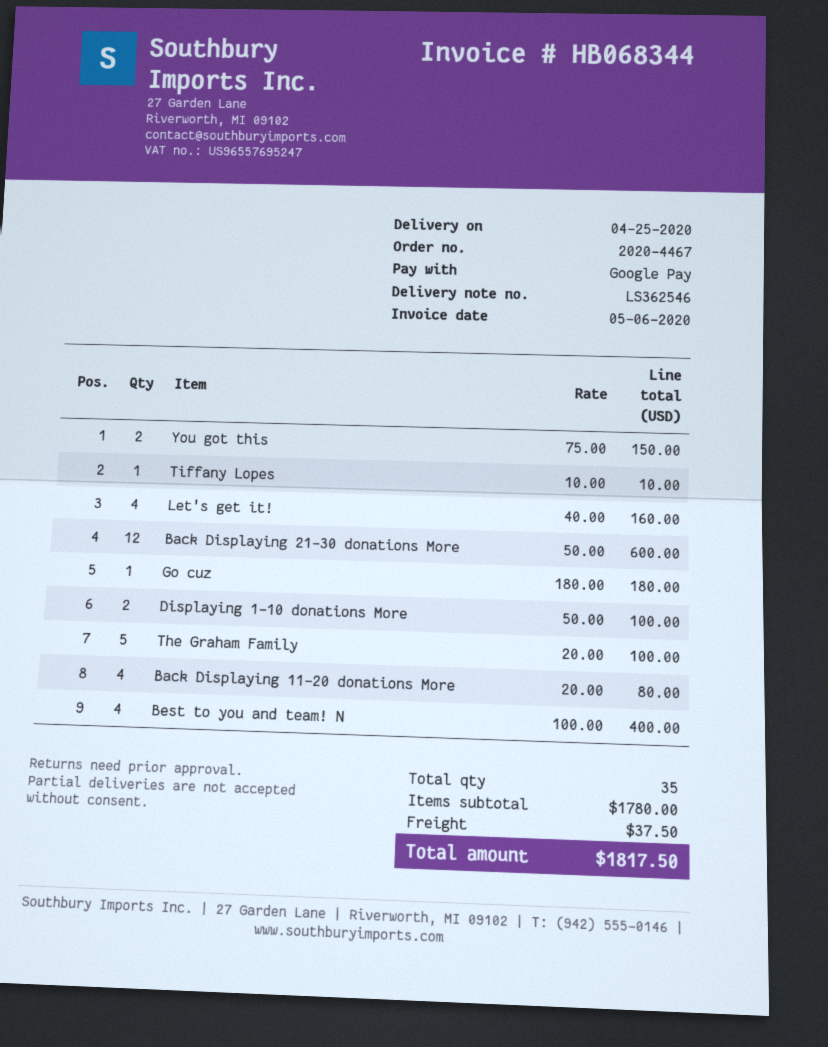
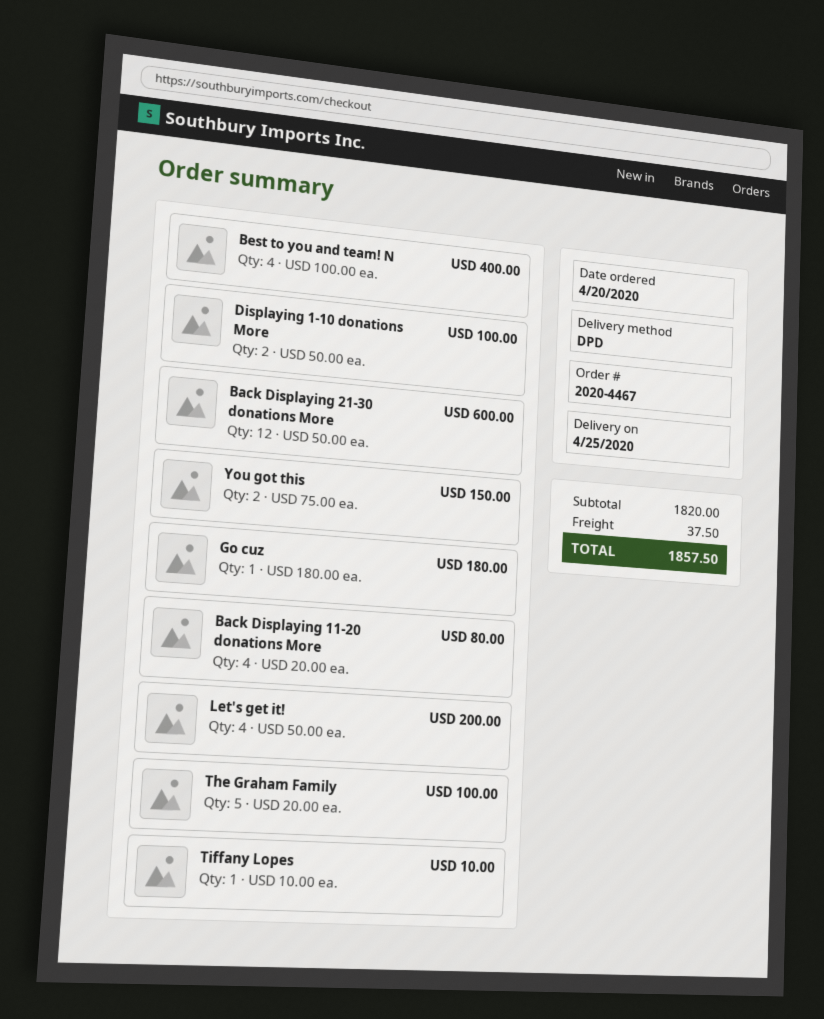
Let's get it!: 4 x 40.00 = 160.00 -> 4 x 50.00 = 200.00
subtotal: 1780.00 -> 1820.00
total: 1817.50 -> 1857.50

